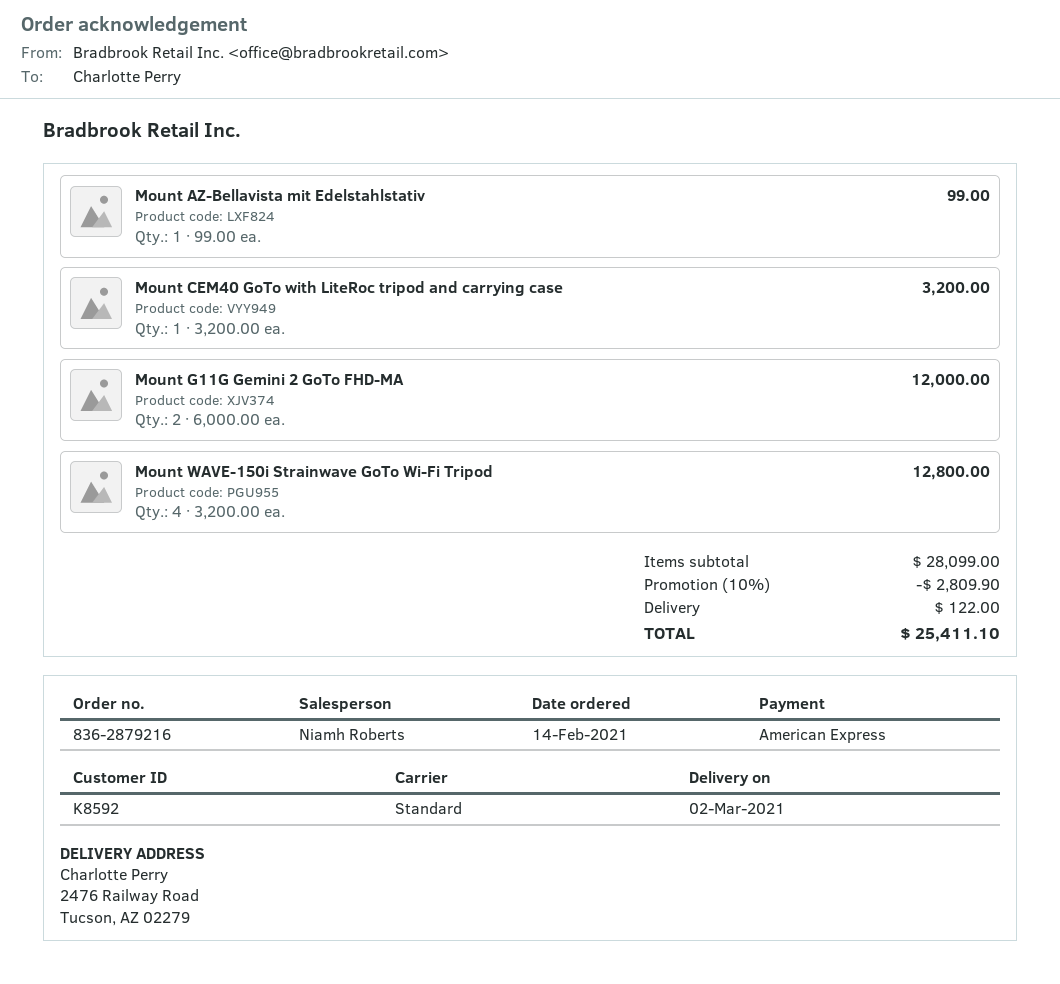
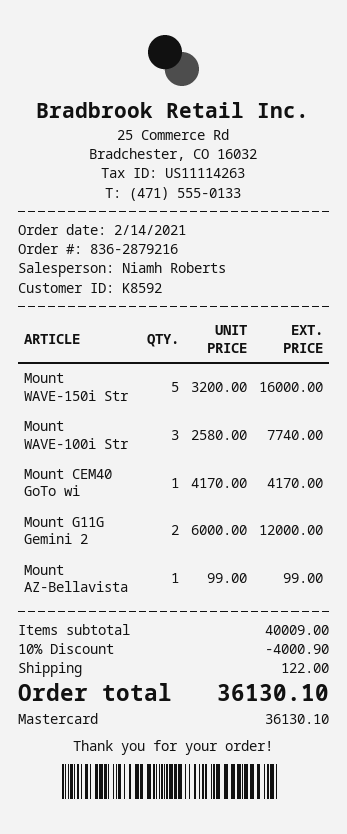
payment method: American Express -> Mastercard
Mount CEM40 GoTo with LiteRoc tripod and carrying case: 1 x 3200.00 = 3200.00 -> 1 x 4170.00 = 4170.00
Mount WAVE-150i Strainwave GoTo Wi-Fi Tripod: 4 x 3200.00 = 12800.00 -> 5 x 3200.00 = 16000.00
Mount WAVE-100i Str: none -> 3 x 2580.00 = 7740.00
subtotal: 28099.00 -> 40009.00
discount: 10% = 2809.90 -> 10% = 4000.90
total: 25411.10 -> 36130.10

